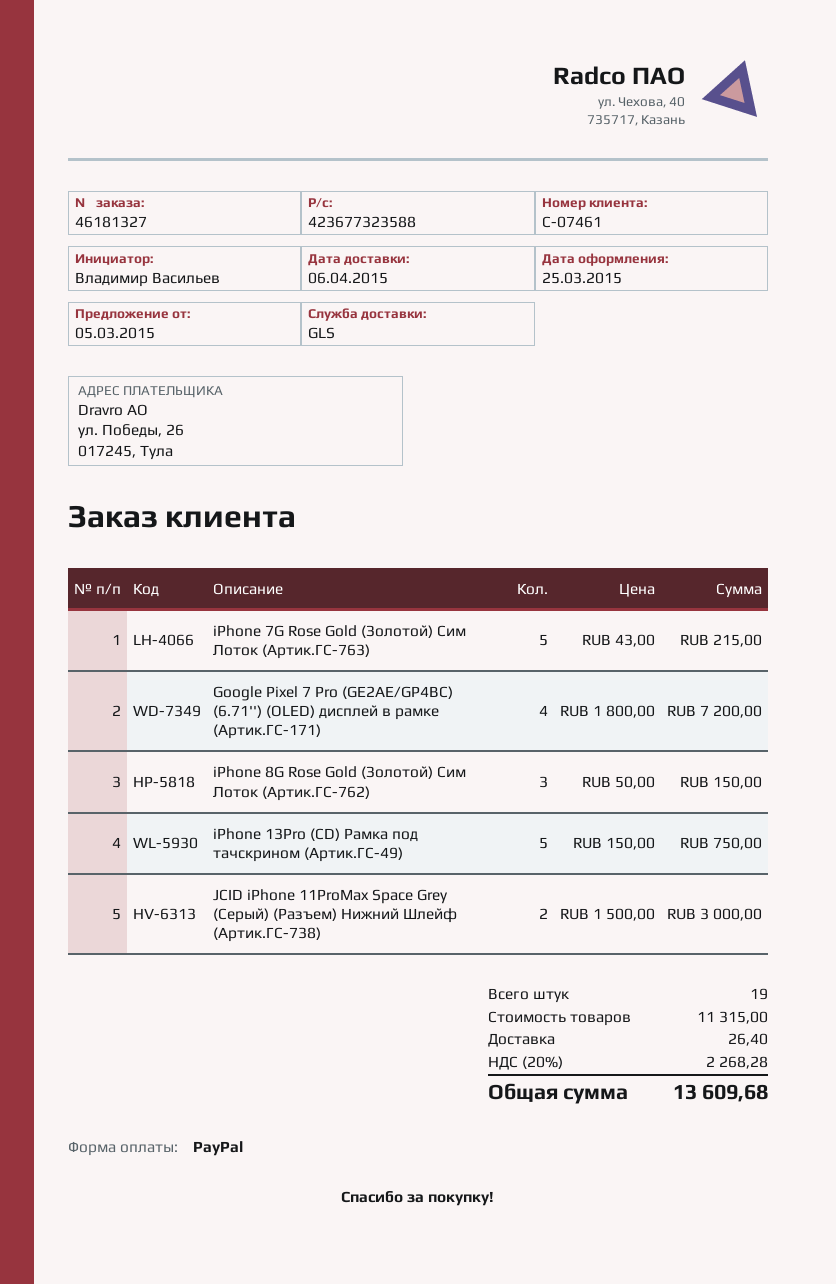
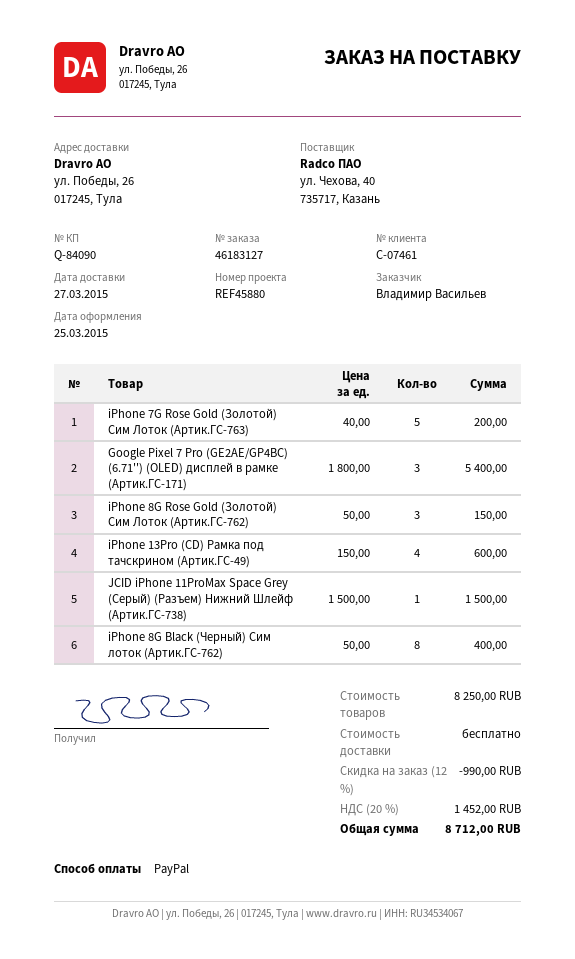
order number: 46181327 -> 46183127
delivery date: 2015-04-06 -> 2015-03-27
iPhone 7G Rose Gold (Золотой) Сим Лоток (Артик.ГС-763): 5 x 43.00 = 215.00 -> 5 x 40.00 = 200.00
Google Pixel 7 Pro (GE2AE/GP4BC) (6.71'') (OLED) дисплей в рамке (Артик.ГС-171): 4 x 1800.00 = 7200.00 -> 3 x 1800.00 = 5400.00
iPhone 13Pro (CD) Рамка под тачскрином (Артик.ГС-49): 5 x 150.00 = 750.00 -> 4 x 150.00 = 600.00
JCID iPhone 11ProMax Space Grey (Серый) (Разъем) Нижний Шлейф (Артик.ГС-738): 2 x 1500.00 = 3000.00 -> 1 x 1500.00 = 1500.00
iPhone 8G Black (Черный) Сим лоток (Артик.ГС-762): none -> 8 x 50.00 = 400.00
subtotal: 11315.00 -> 8250.00
discount: none -> 12% = 990.00
shipping: 26.40 -> 0.00
tax: 20% = 2268.28 -> 20% = 1452.00
total: 13609.68 -> 8712.00

